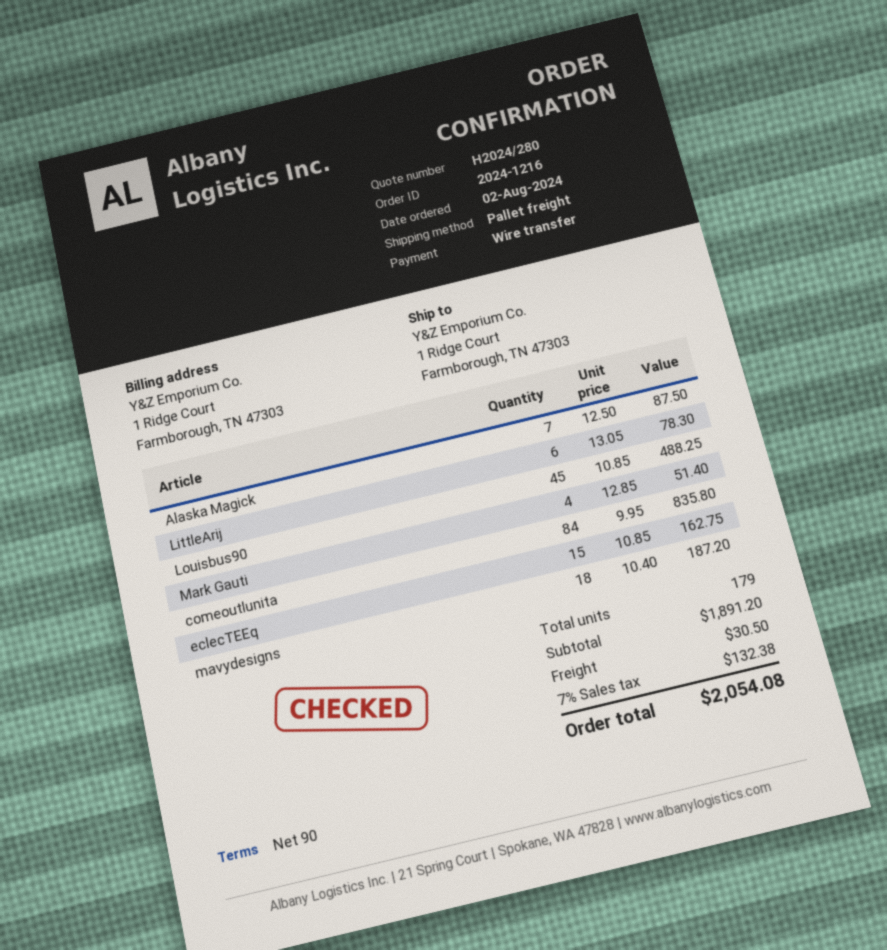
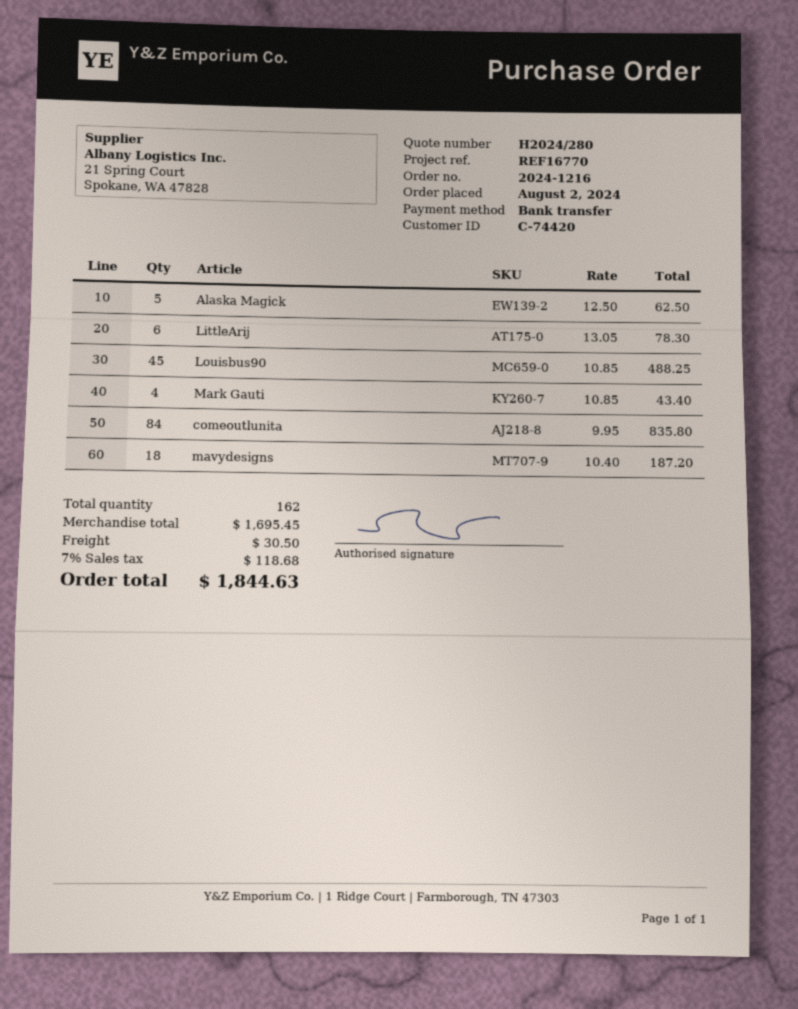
Alaska Magick: 7 x 12.50 = 87.50 -> 5 x 12.50 = 62.50
Mark Gauti: 4 x 12.85 = 51.40 -> 4 x 10.85 = 43.40
eclecTEEq: 15 x 10.85 = 162.75 -> none
total quantity: 179 -> 162
subtotal: 1891.20 -> 1695.45
tax: 7% = 132.38 -> 7% = 118.68
total: 2054.08 -> 1844.63

